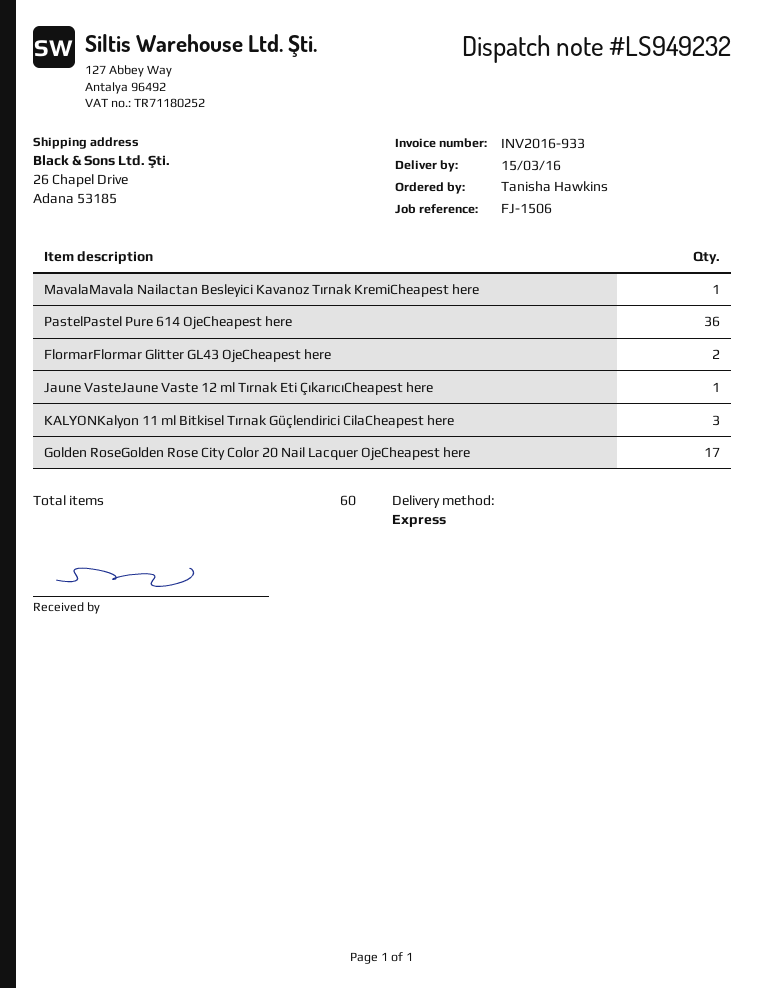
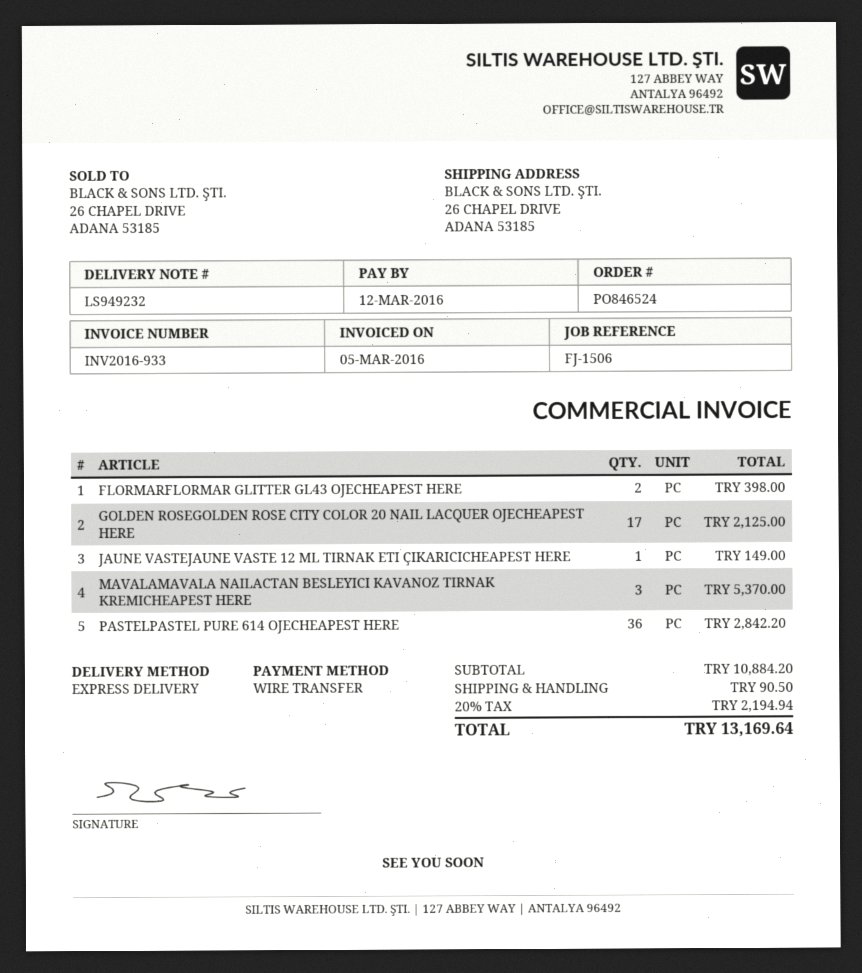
MavalaMavala Nailactan Besleyici Kavanoz Tırnak KremiCheapest here: 1 -> 3
KALYONKalyon 11 ml Bitkisel Tırnak Güçlendirici CilaCheapest here: 3 -> none

